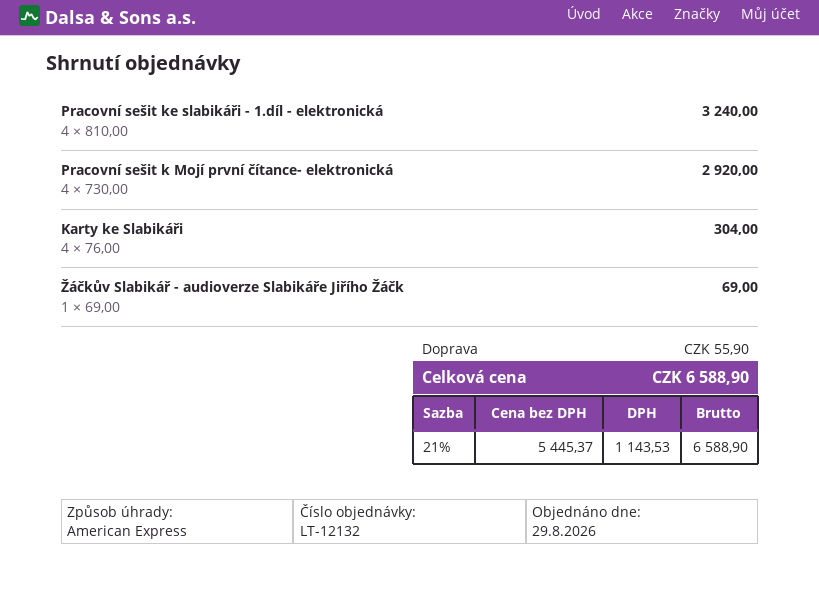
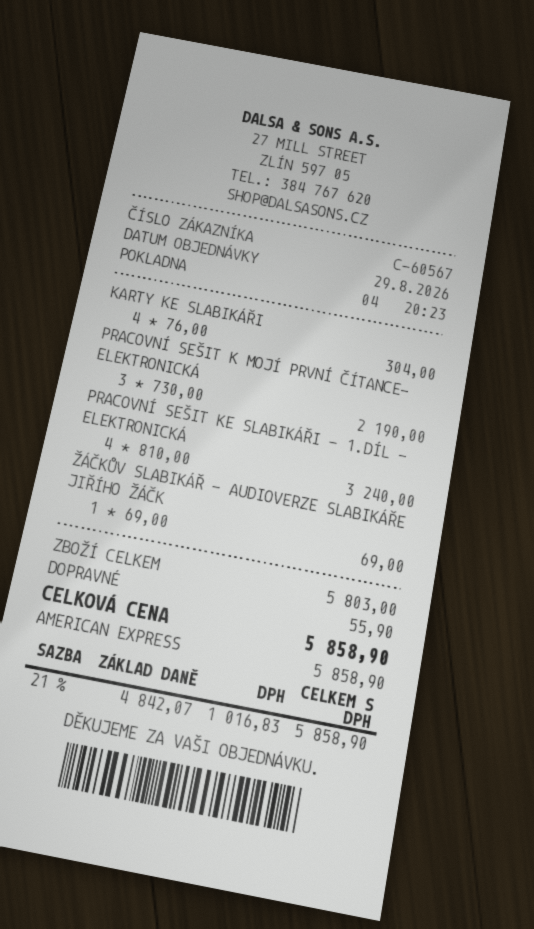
Pracovní sešit k Mojí první čítance- elektronická: 4 x 730.00 = 2920.00 -> 3 x 730.00 = 2190.00
net: 5445.37 -> 4842.07
tax: 21% = 1143.53 -> 21% = 1016.83
total: 6588.90 -> 5858.90

